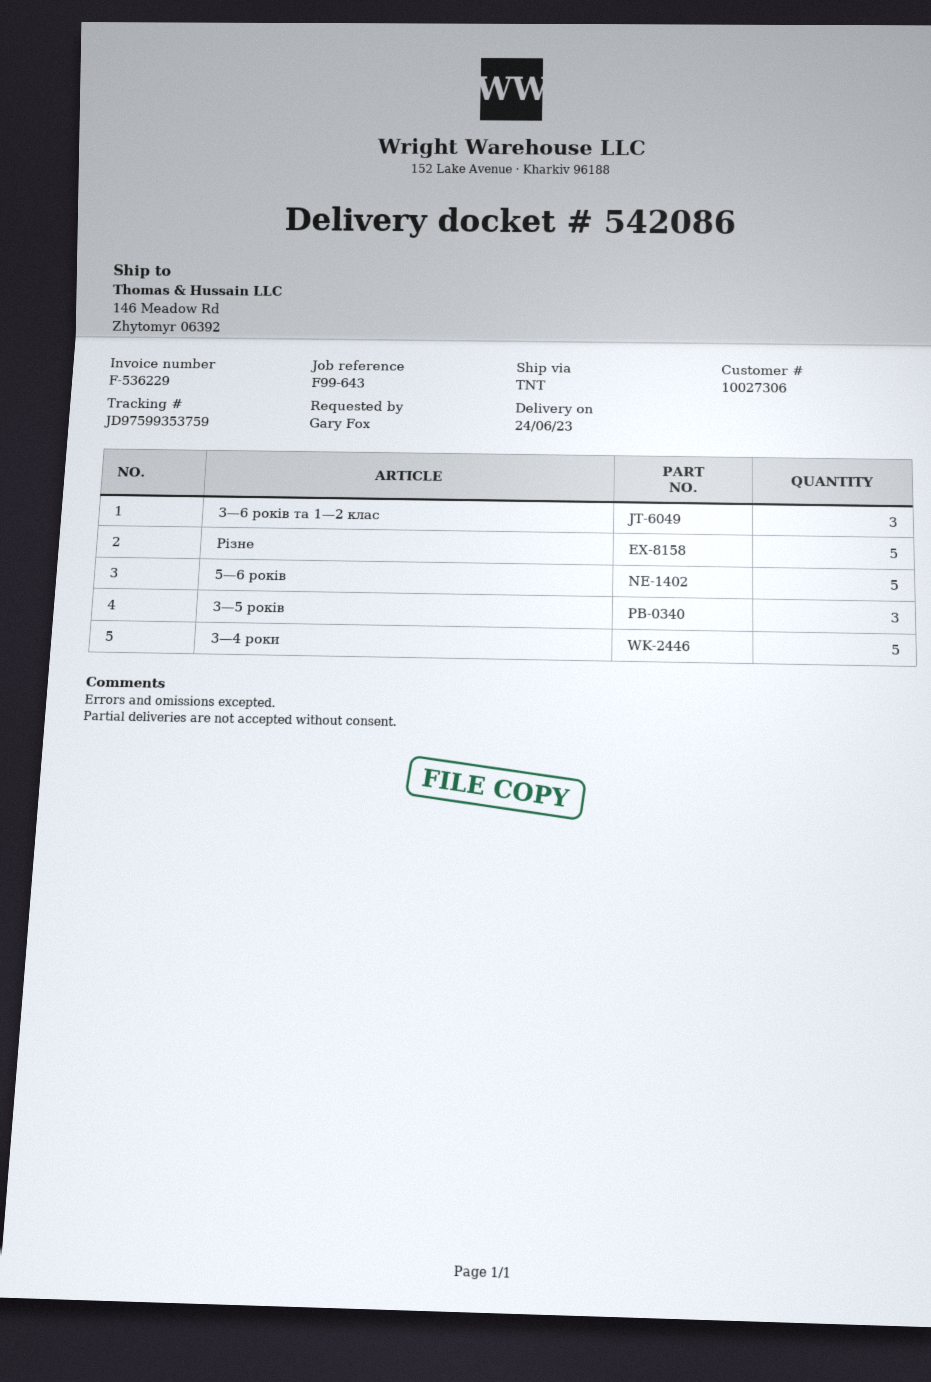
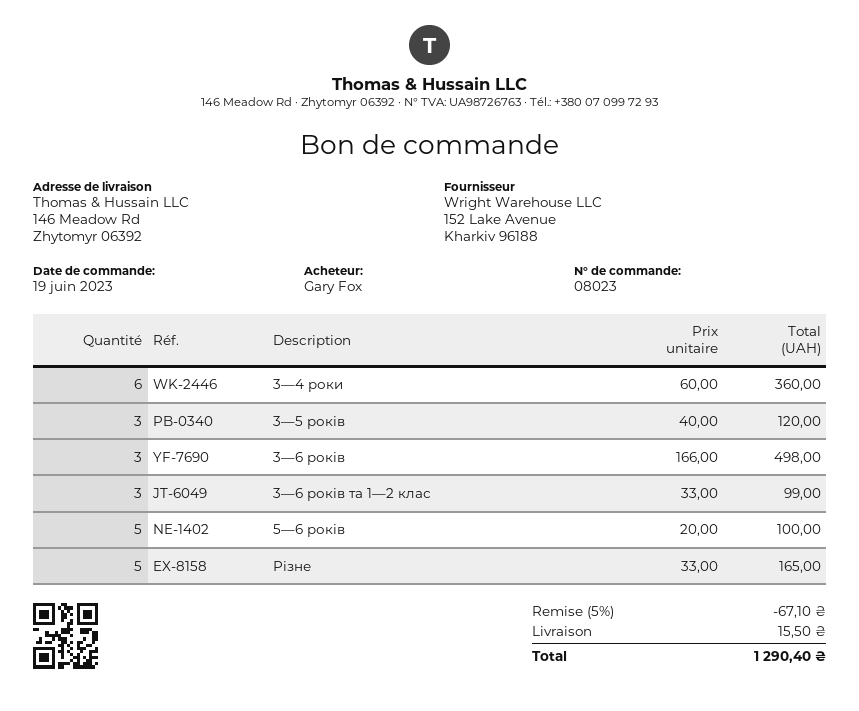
3—4 роки: 5 -> 6
3—6 років: none -> 3

